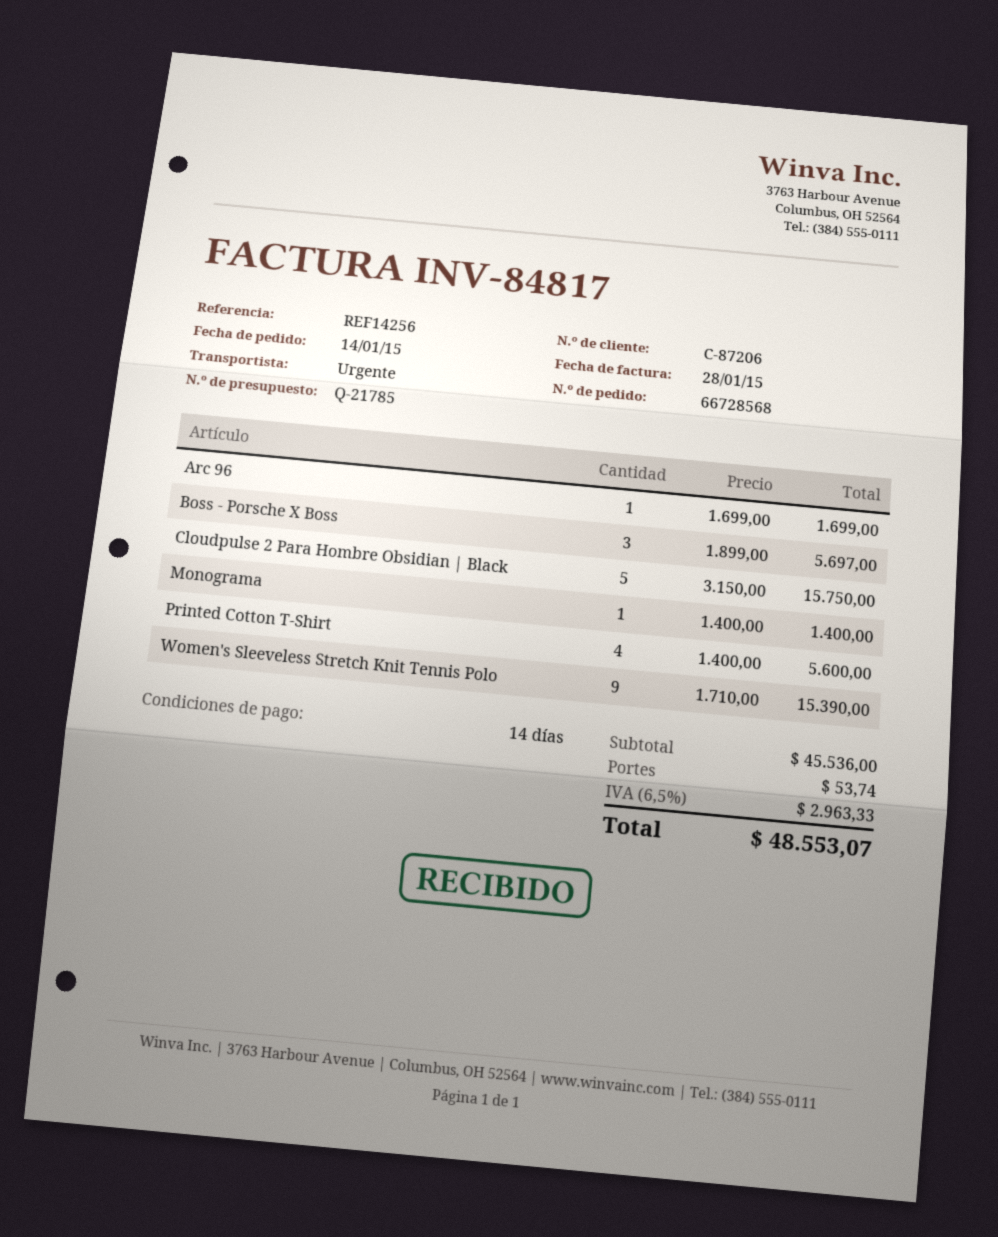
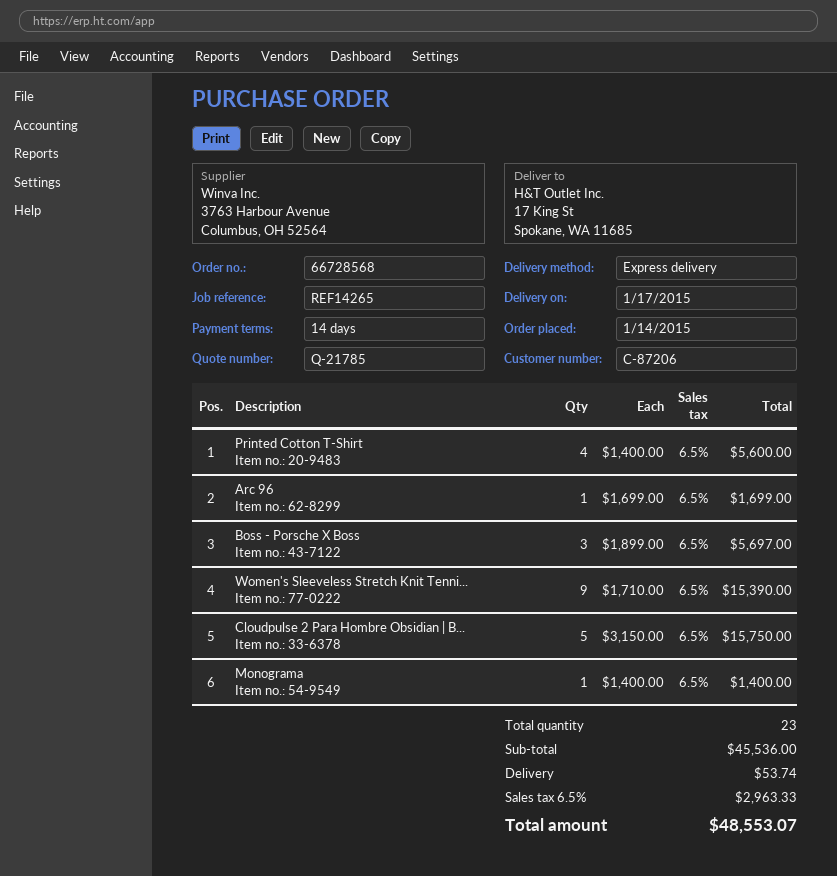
reference: REF14256 -> REF14265

